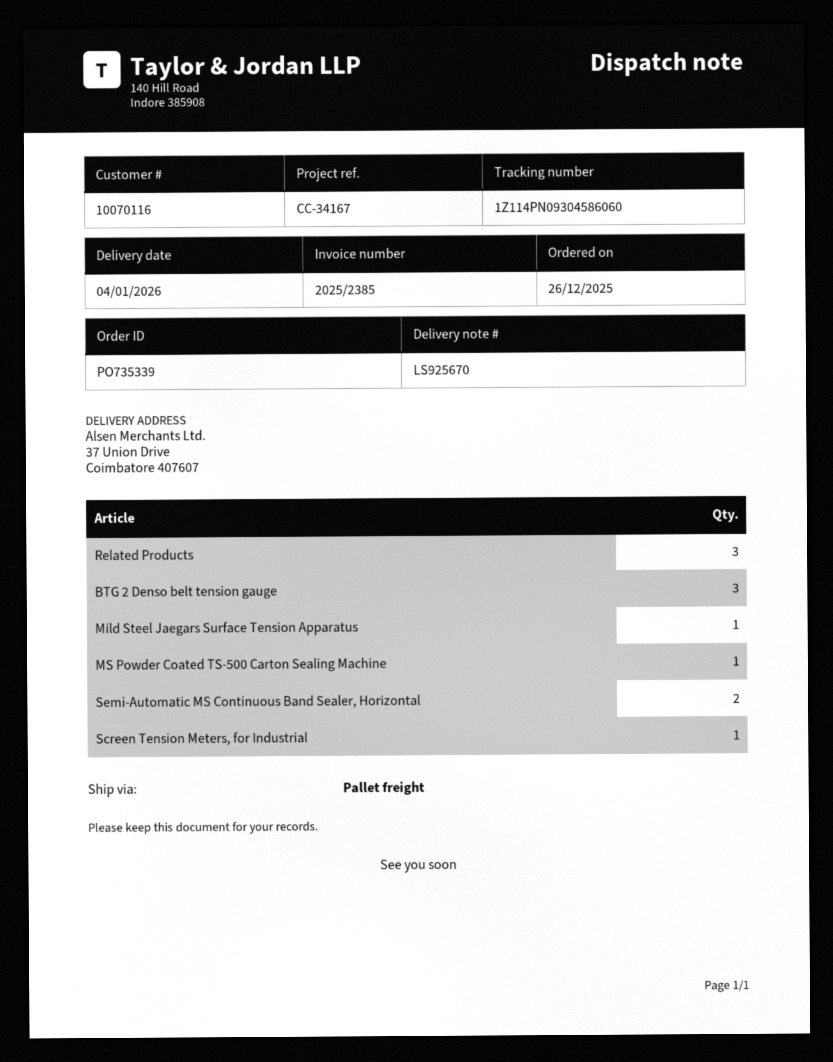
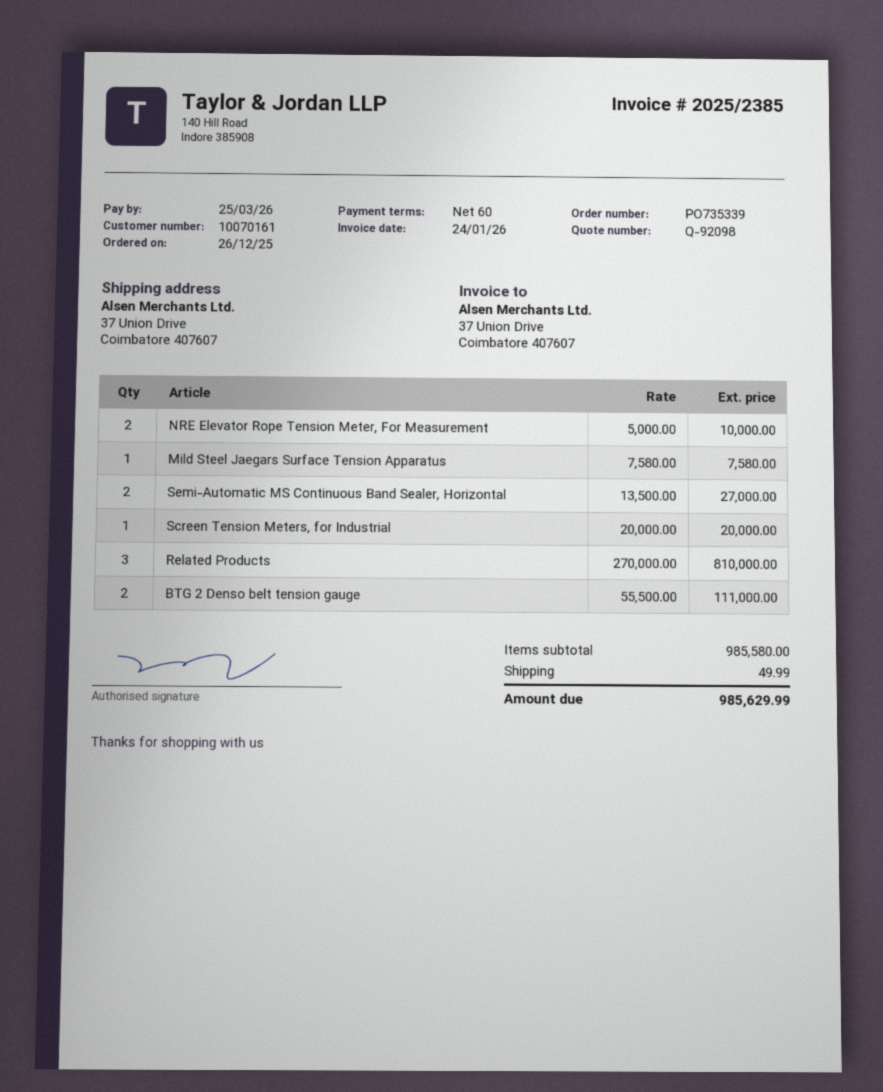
customer number: 10070116 -> 10070161
BTG 2 Denso belt tension gauge: 3 -> 2
MS Powder Coated TS-500 Carton Sealing Machine: 1 -> none
NRE Elevator Rope Tension Meter, For Measurement: none -> 2

